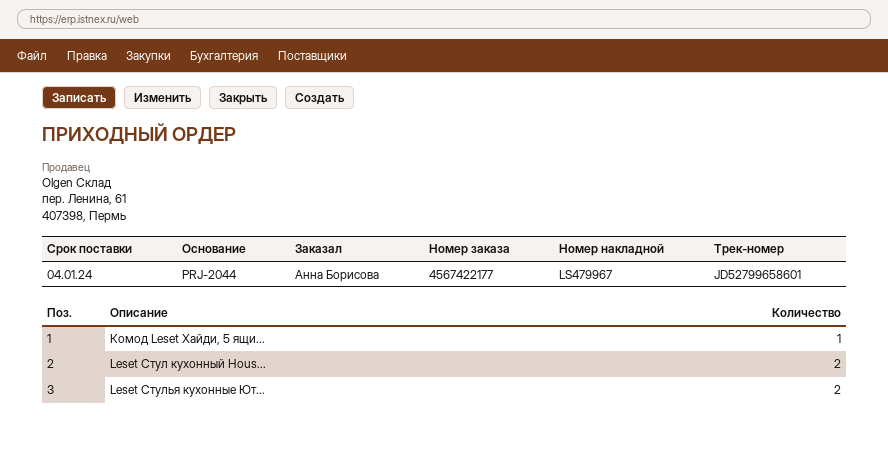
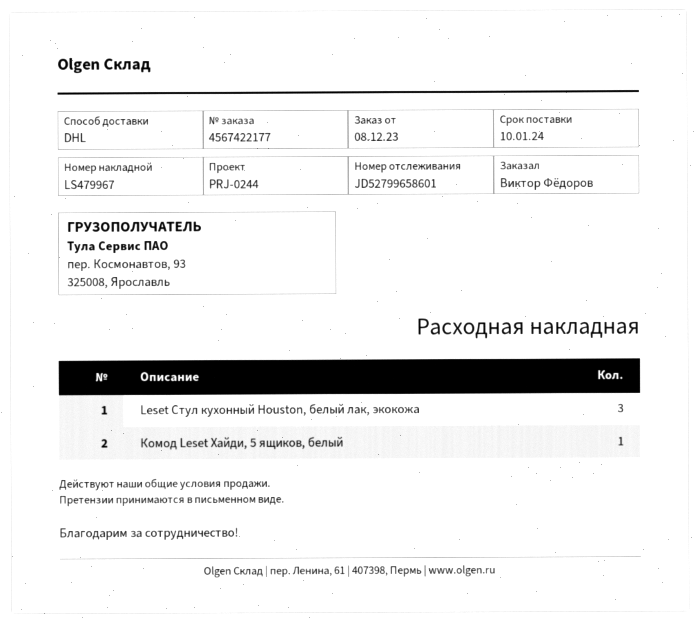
delivery date: 2024-01-04 -> 2024-01-10
reference: PRJ-2044 -> PRJ-0244
ordered by: Анна Борисова -> Виктор Фёдоров
Leset Стул кухонный Hous...: 2 -> 3
Leset Стулья кухонные Ют...: 2 -> none

